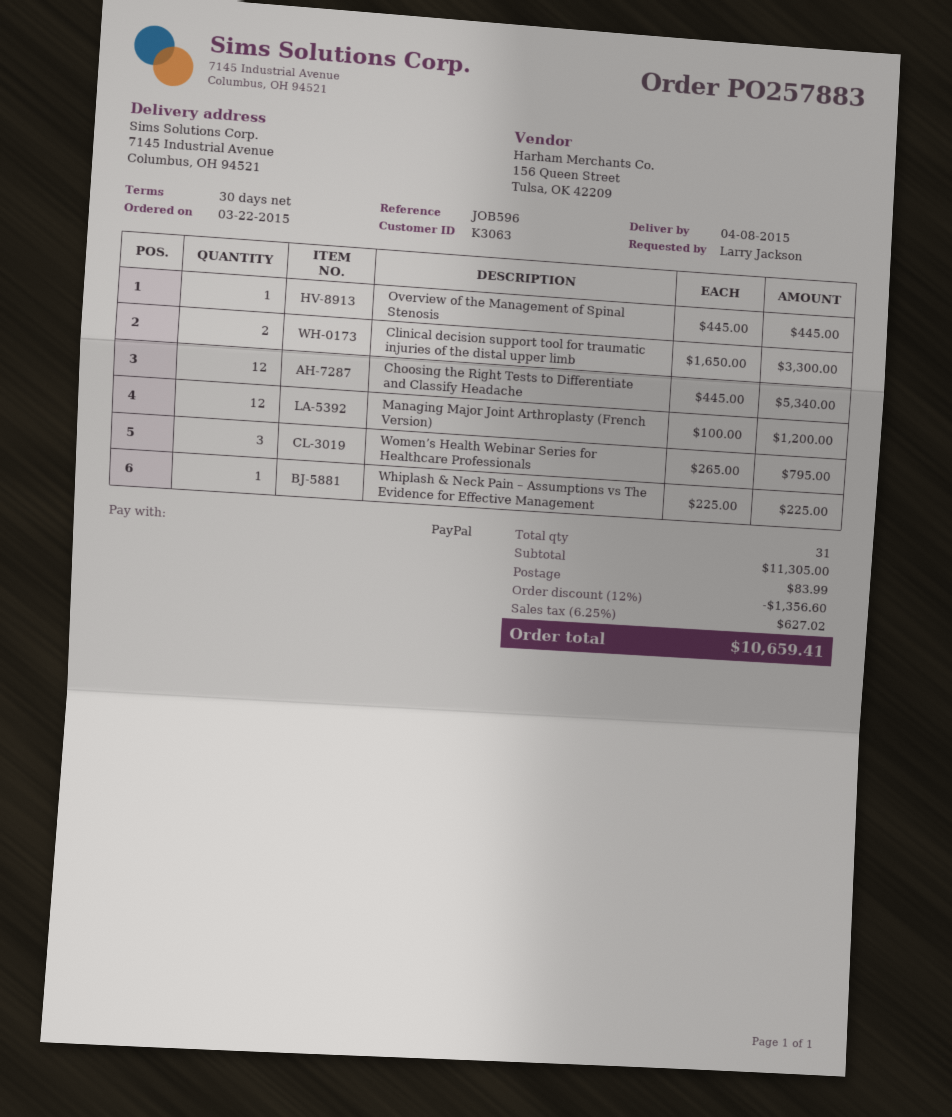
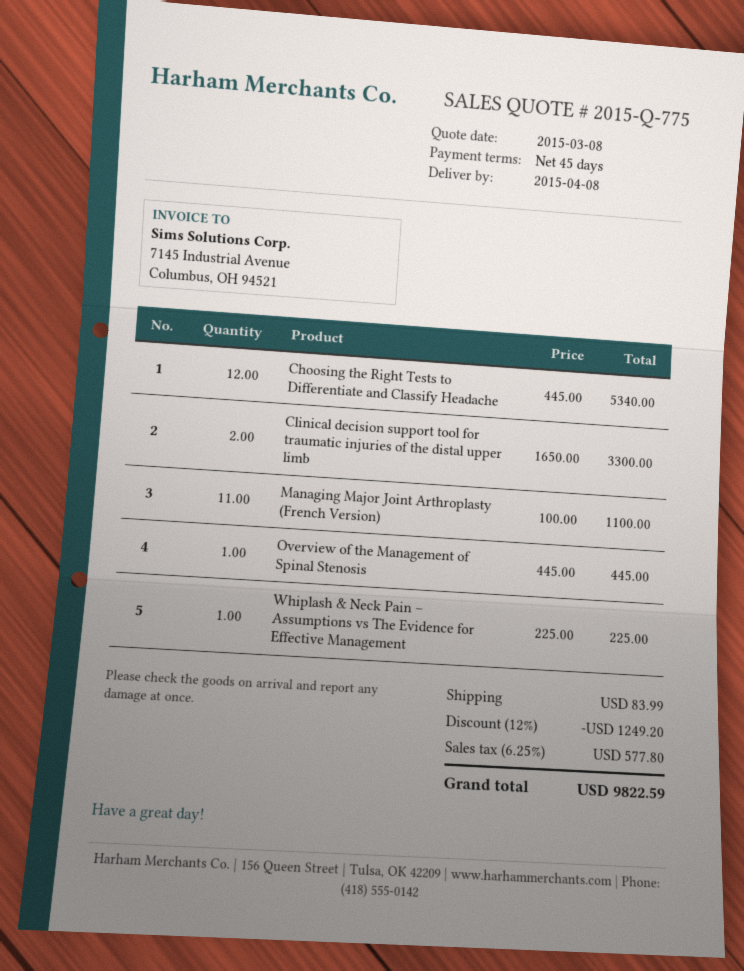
payment terms: 30 days -> 45 days
Managing Major Joint Arthroplasty (French Version): 12 x 100.00 = 1200.00 -> 11 x 100.00 = 1100.00
Women’s Health Webinar Series for Healthcare Professionals: 3 x 265.00 = 795.00 -> none
discount: 12% = 1356.60 -> 12% = 1249.20
tax: 6.25% = 627.02 -> 6.25% = 577.80
total: 10659.41 -> 9822.59

